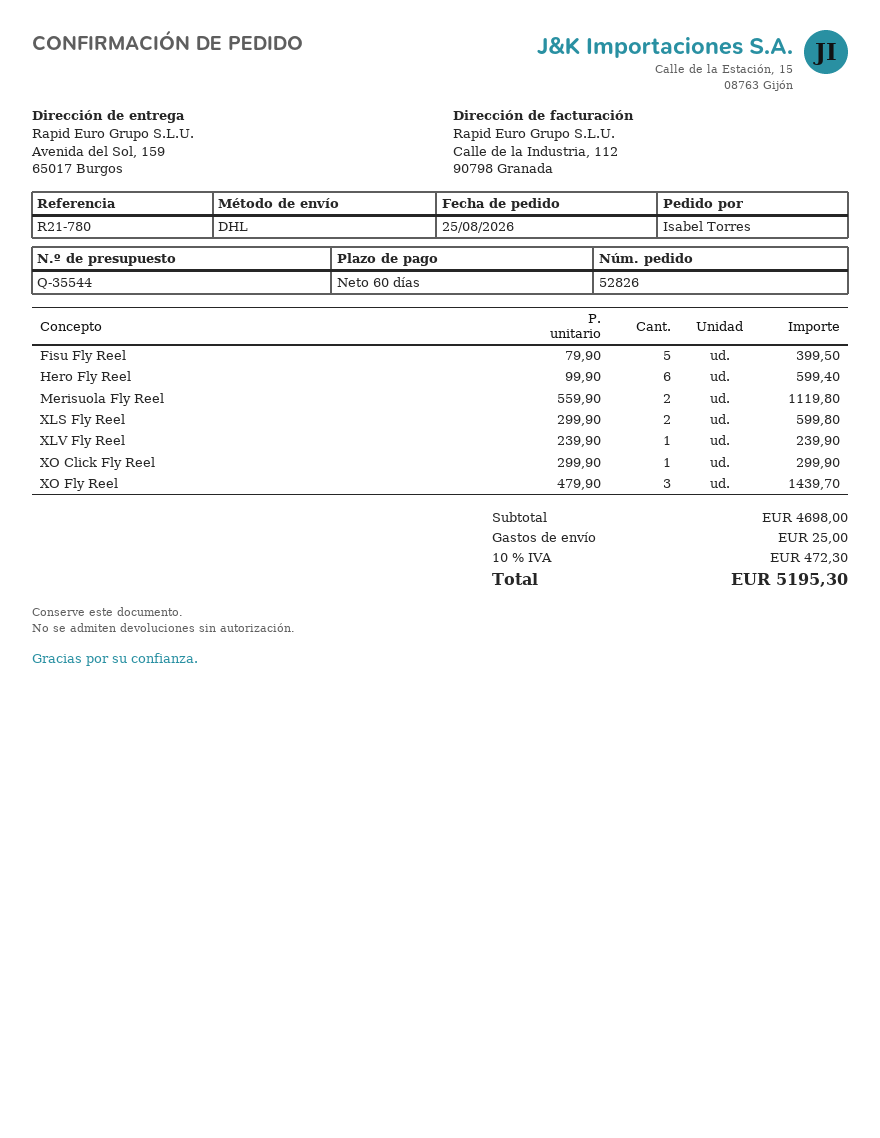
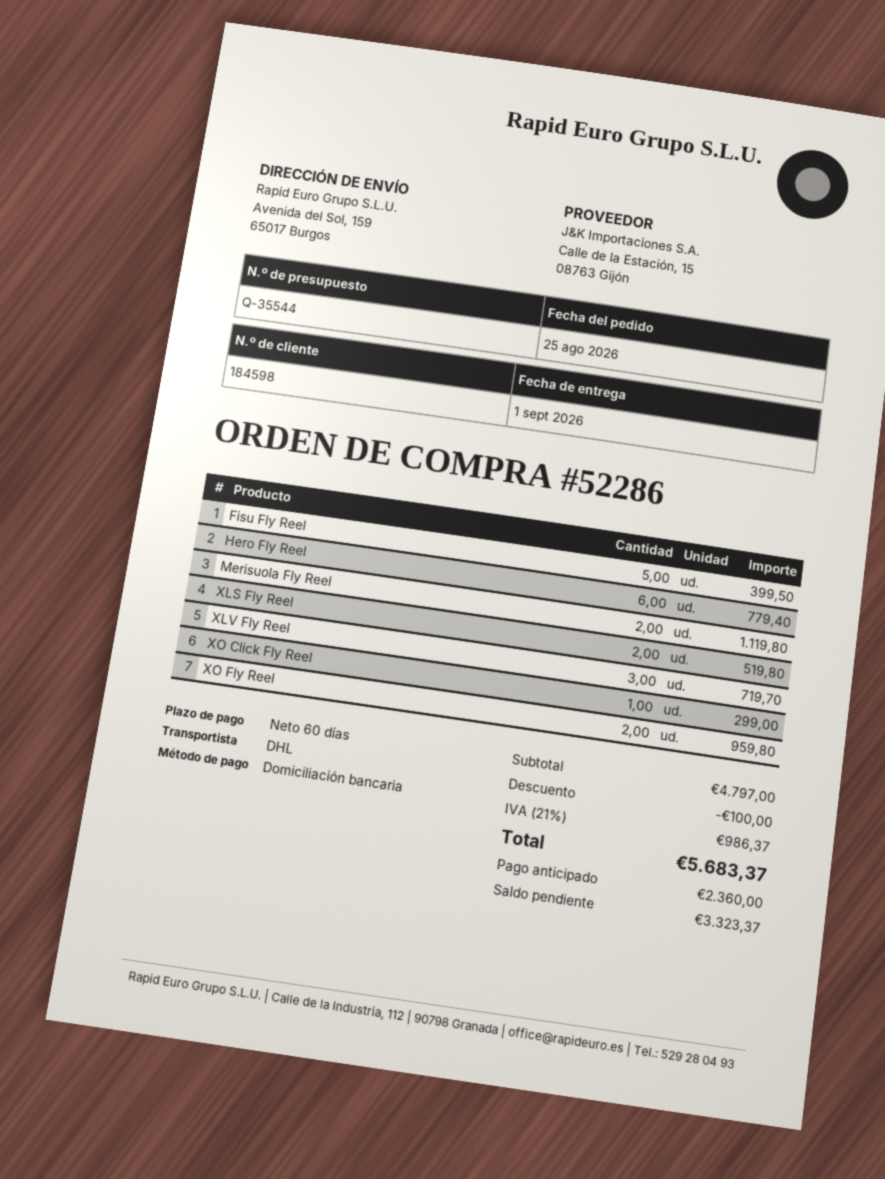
order number: 52826 -> 52286
Hero Fly Reel: 6 for 599.40 -> 6 for 779.40
XLS Fly Reel: 2 for 599.80 -> 2 for 519.80
XLV Fly Reel: 1 for 239.90 -> 3 for 719.70
XO Click Fly Reel: 1 for 299.90 -> 1 for 299.00
XO Fly Reel: 3 for 1439.70 -> 2 for 959.80
subtotal: 4698.00 -> 4797.00
discount: none -> 100.00
shipping: 25.00 -> none
tax: 10% = 472.30 -> 21% = 986.37
total: 5195.30 -> 5683.37

